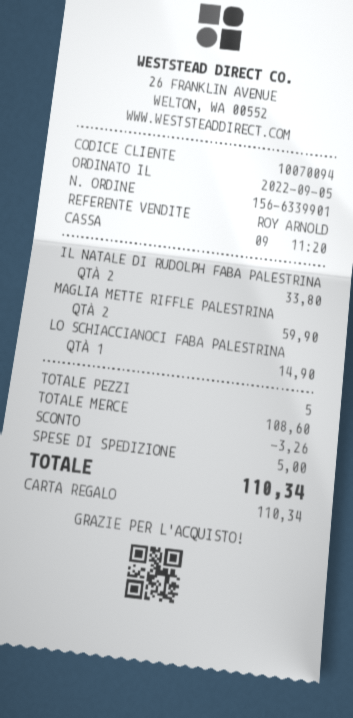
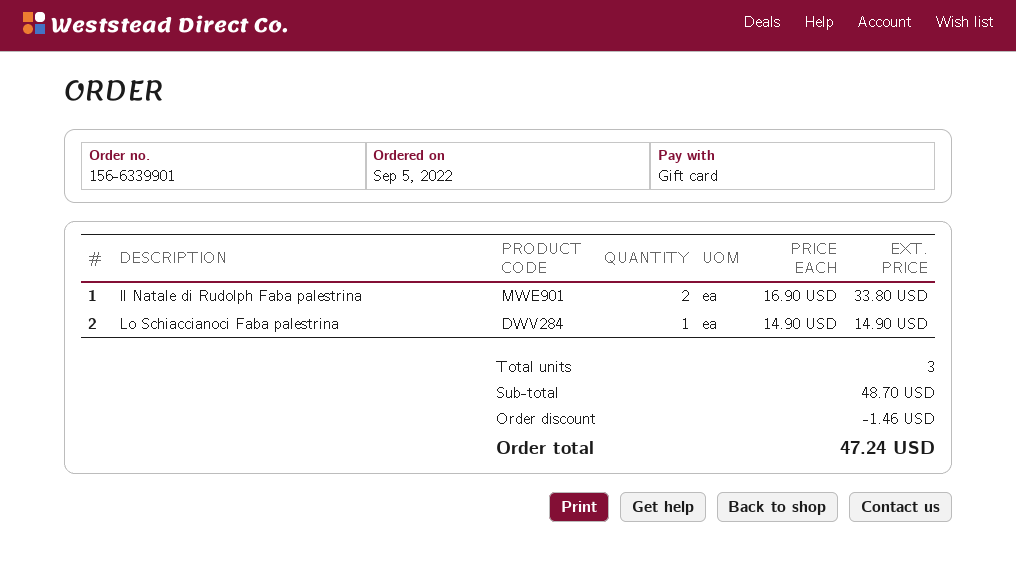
MAGLIA METTE RIFFLE PALESTRINA: 2 for 59.90 -> none
total quantity: 5 -> 3
subtotal: 108.60 -> 48.70
discount: 3.26 -> 1.46
shipping: 5.00 -> none
total: 110.34 -> 47.24

